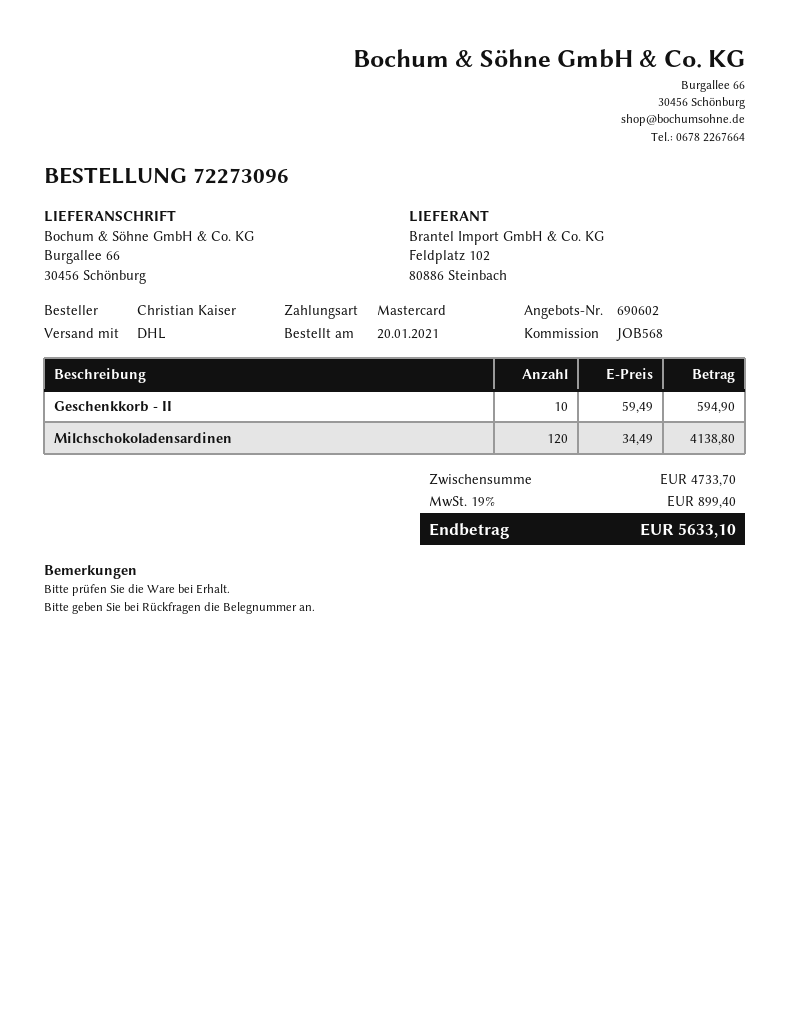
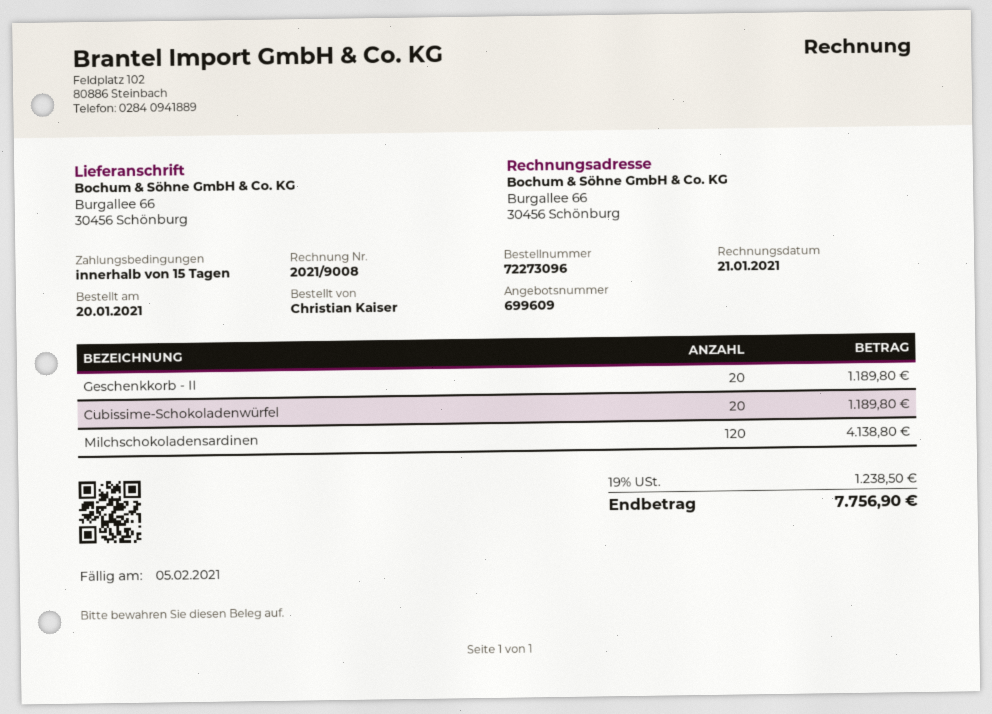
quote number: 690602 -> 699609
Geschenkkorb - II: 10 for 594.90 -> 20 for 1189.80
Cubissime-Schokoladenwürfel: none -> 20 for 1189.80
tax: 19% = 899.40 -> 19% = 1238.50
total: 5633.10 -> 7756.90

